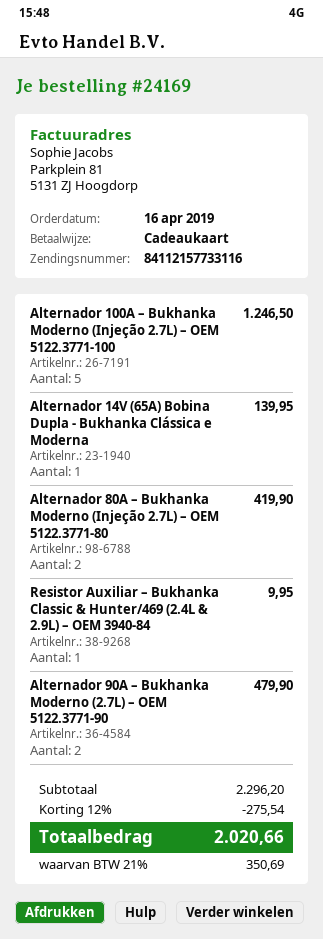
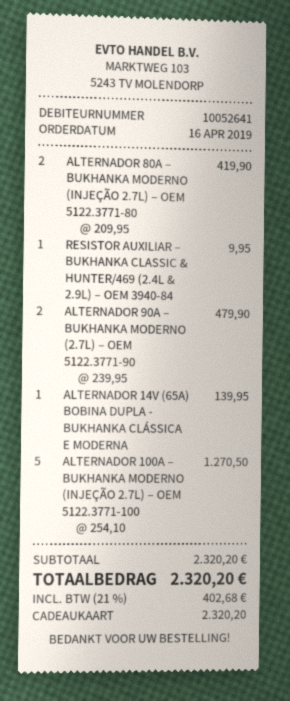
Alternador 100A – Bukhanka Moderno (Injeção 2.7L) – OEM 5122.3771-100: 5 for 1246.50 -> 5 for 1270.50
subtotal: 2296.20 -> 2320.20
discount: 12% = 275.54 -> none
tax: 21% = 350.69 -> 21% = 402.68
total: 2020.66 -> 2320.20

